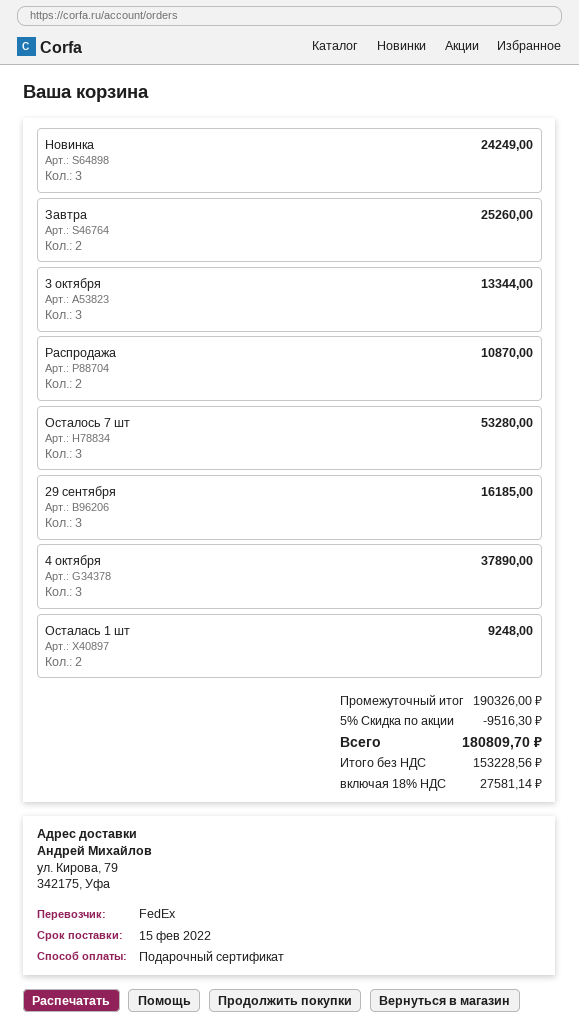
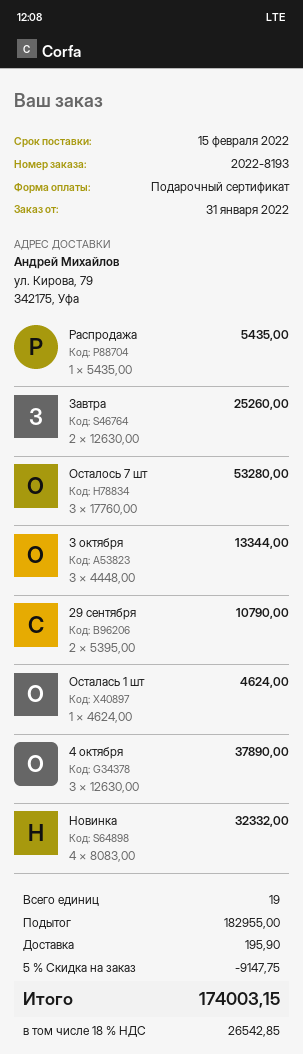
Новинка: 3 for 24249.00 -> 4 for 32332.00
Распродажа: 2 for 10870.00 -> 1 for 5435.00
29 сентября: 3 for 16185.00 -> 2 for 10790.00
Осталась 1 шт: 2 for 9248.00 -> 1 for 4624.00
subtotal: 190326.00 -> 182955.00
discount: 5% = 9516.30 -> 5% = 9147.75
shipping: none -> 195.90
tax: 18% = 27581.14 -> 18% = 26542.85
total: 180809.70 -> 174003.15

